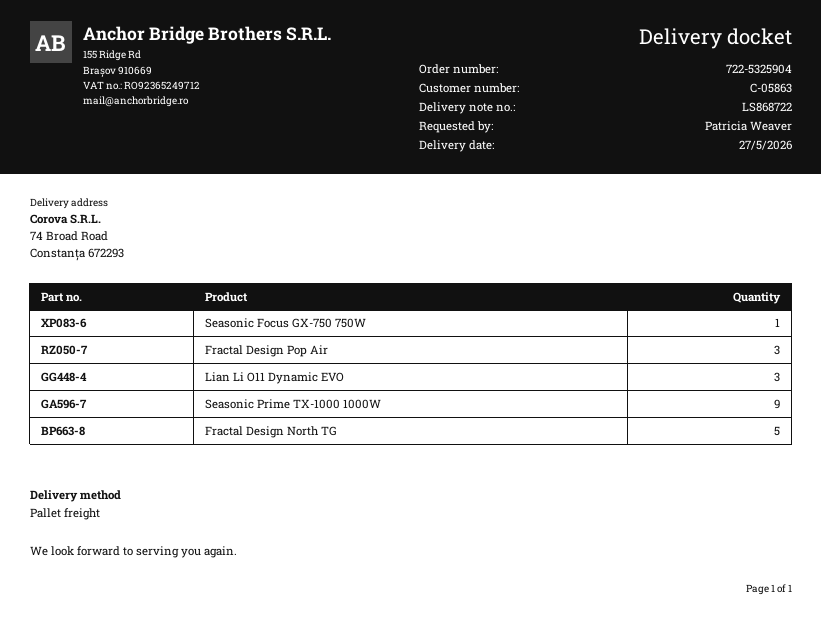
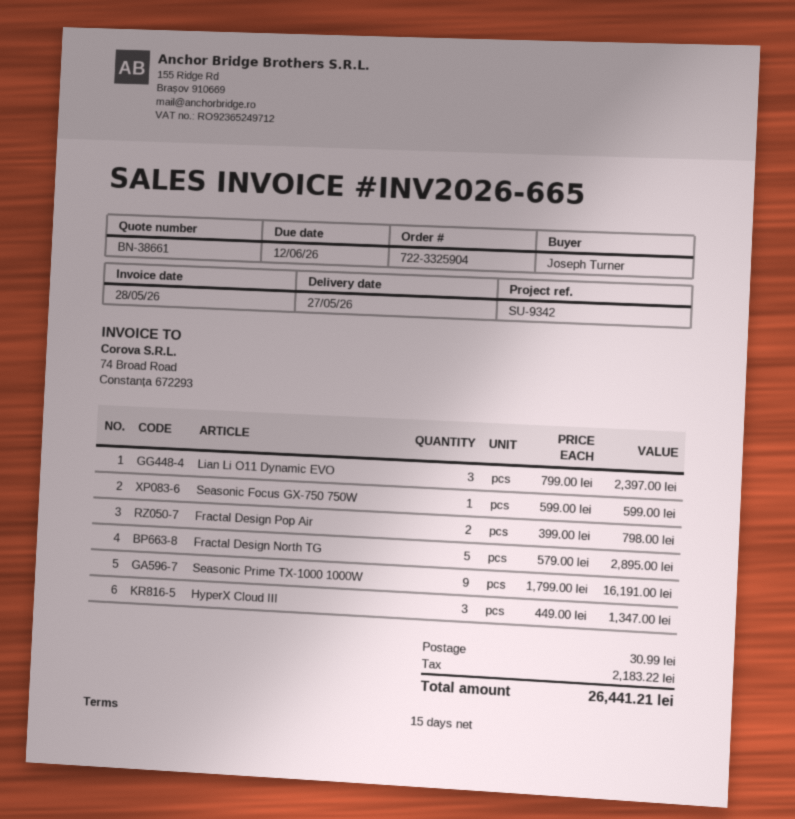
order number: 722-5325904 -> 722-3325904
ordered by: Patricia Weaver -> Joseph Turner
Fractal Design Pop Air: 3 -> 2
HyperX Cloud III: none -> 3

